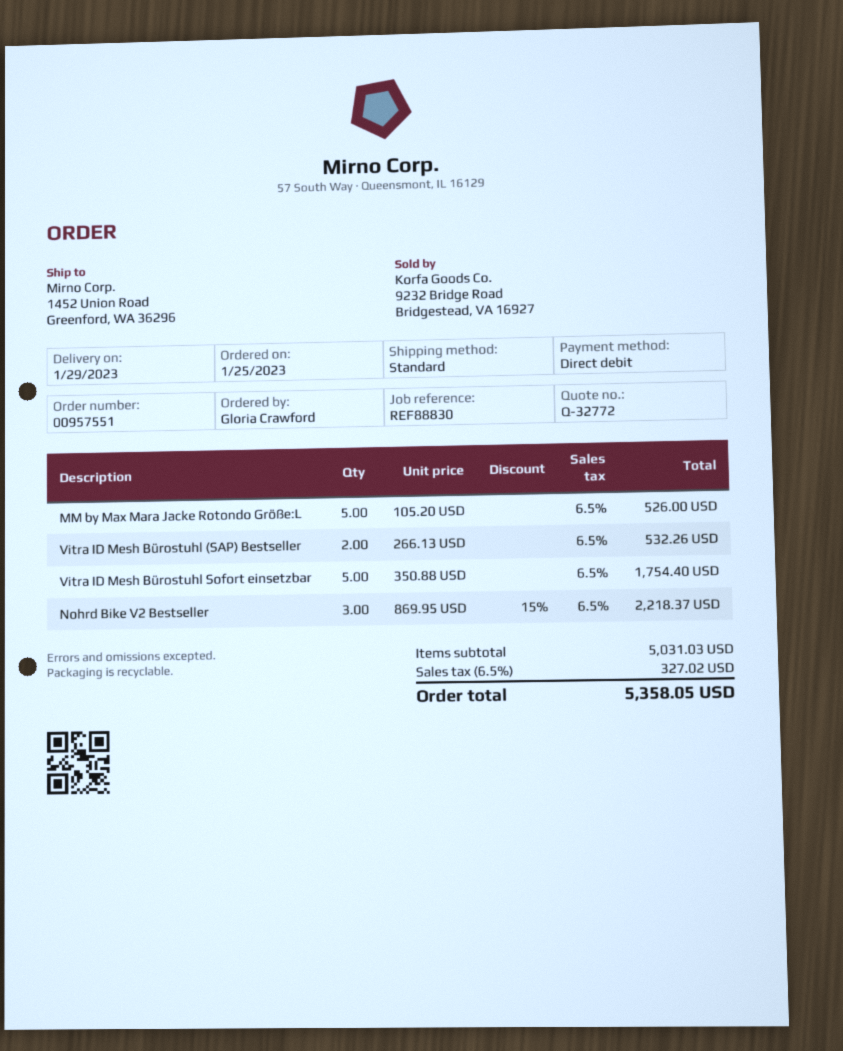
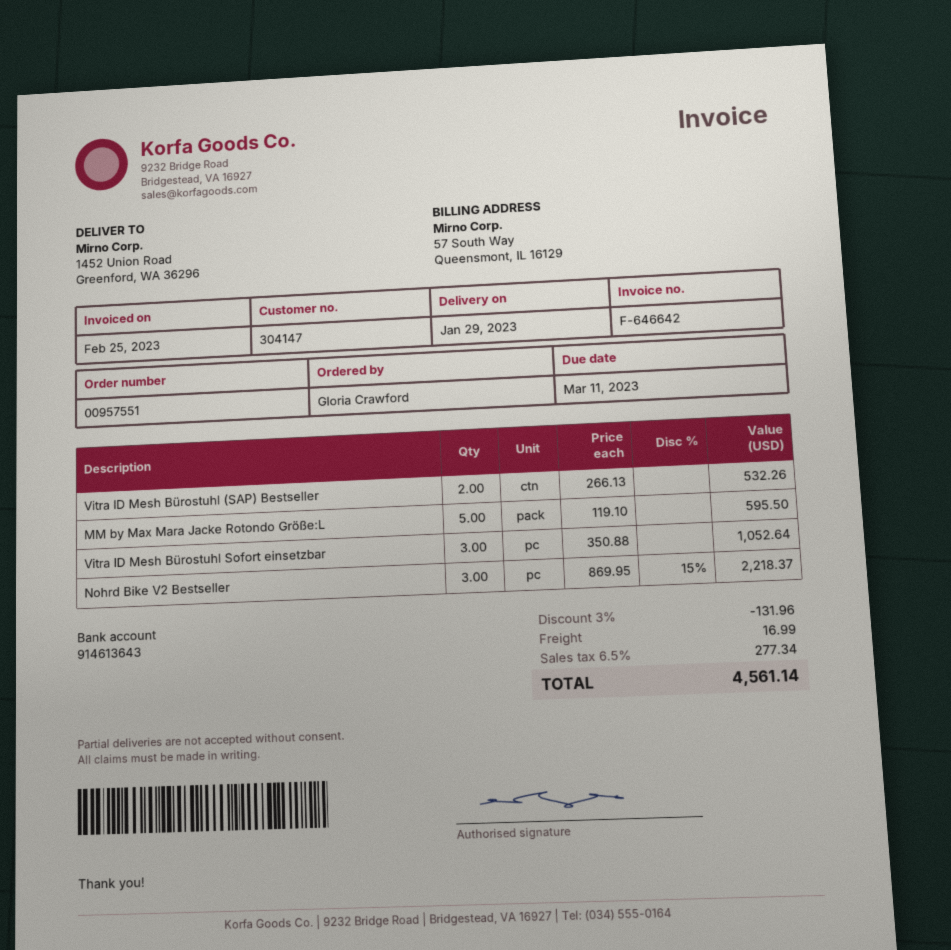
MM by Max Mara Jacke Rotondo Größe:L: 5 x 105.20 = 526.00 -> 5 x 119.10 = 595.50
Vitra ID Mesh Bürostuhl Sofort einsetzbar: 5 x 350.88 = 1754.40 -> 3 x 350.88 = 1052.64
discount: none -> 3% = 131.96
shipping: none -> 16.99
tax: 6.5% = 327.02 -> 6.5% = 277.34
total: 5358.05 -> 4561.14

